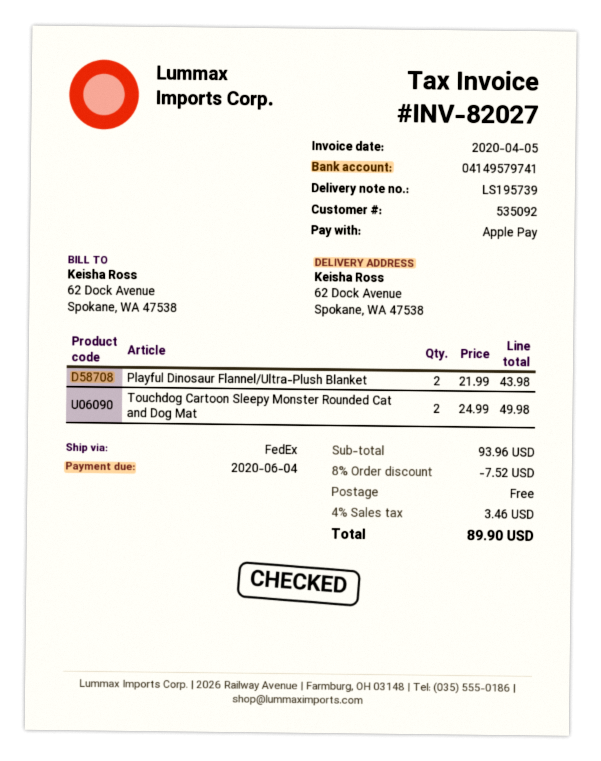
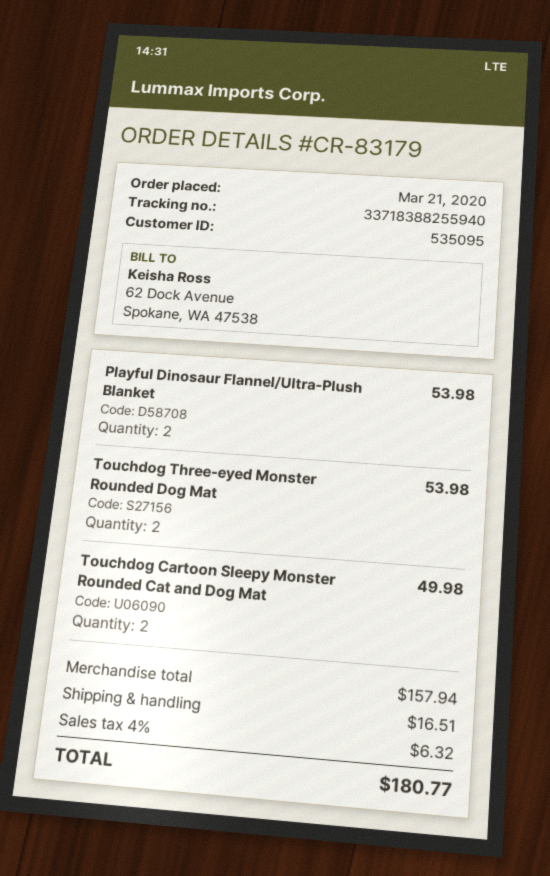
customer number: 535092 -> 535095
Playful Dinosaur Flannel/Ultra-Plush Blanket: 2 for 43.98 -> 2 for 53.98
Touchdog Three-eyed Monster Rounded Dog Mat: none -> 2 for 53.98
subtotal: 93.96 -> 157.94
discount: 8% = 7.52 -> none
shipping: 0.00 -> 16.51
tax: 4% = 3.46 -> 4% = 6.32
total: 89.90 -> 180.77

